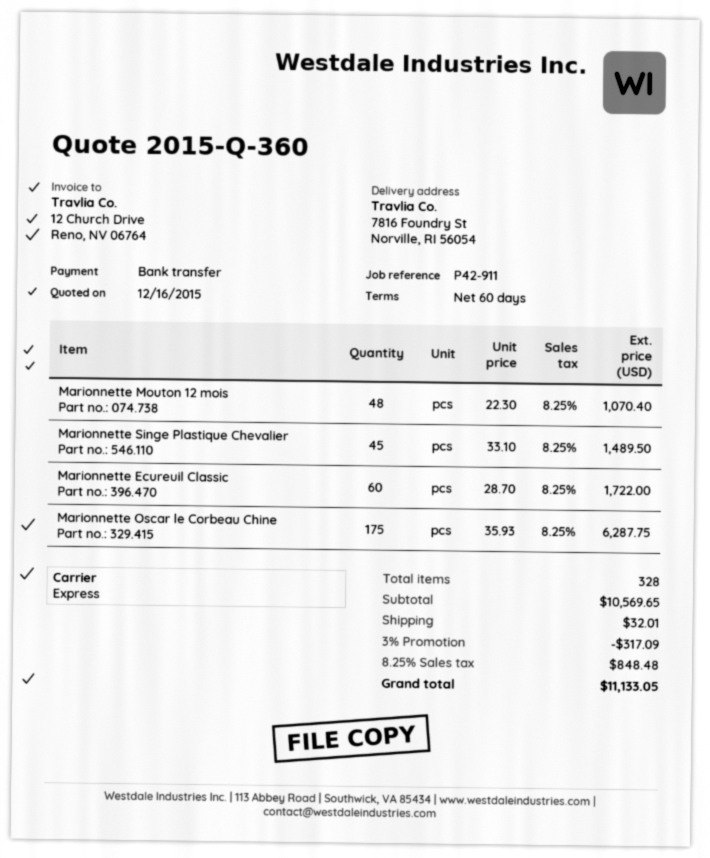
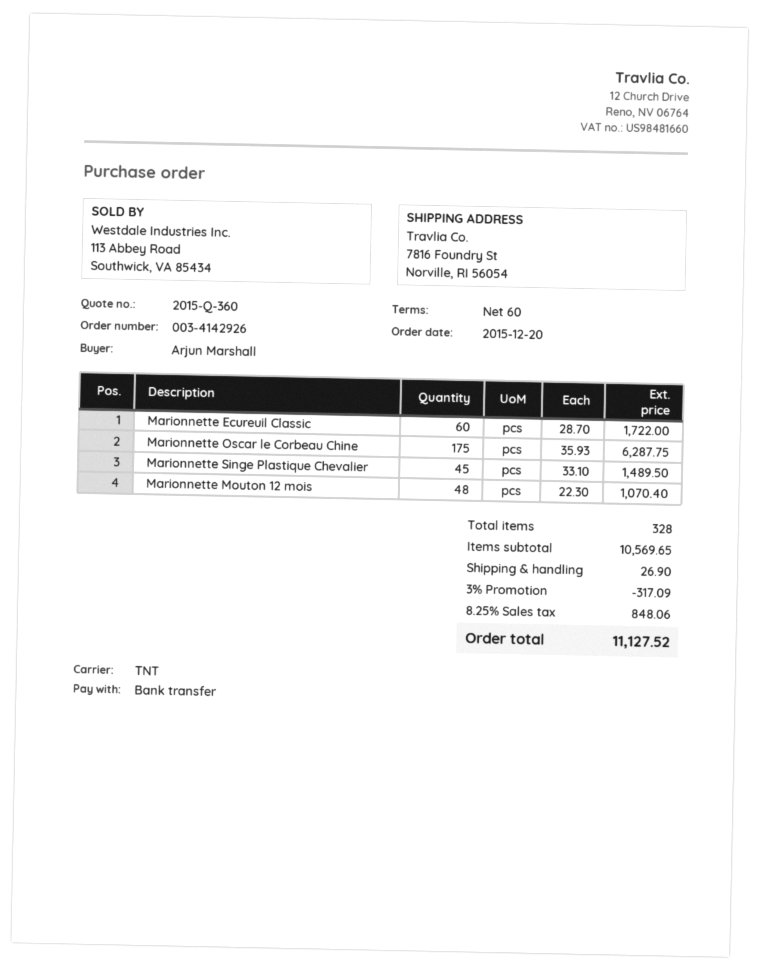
shipping method: express -> TNT
shipping: 32.01 -> 26.90
tax: 8.25% = 848.48 -> 8.25% = 848.06
total: 11133.05 -> 11127.52

